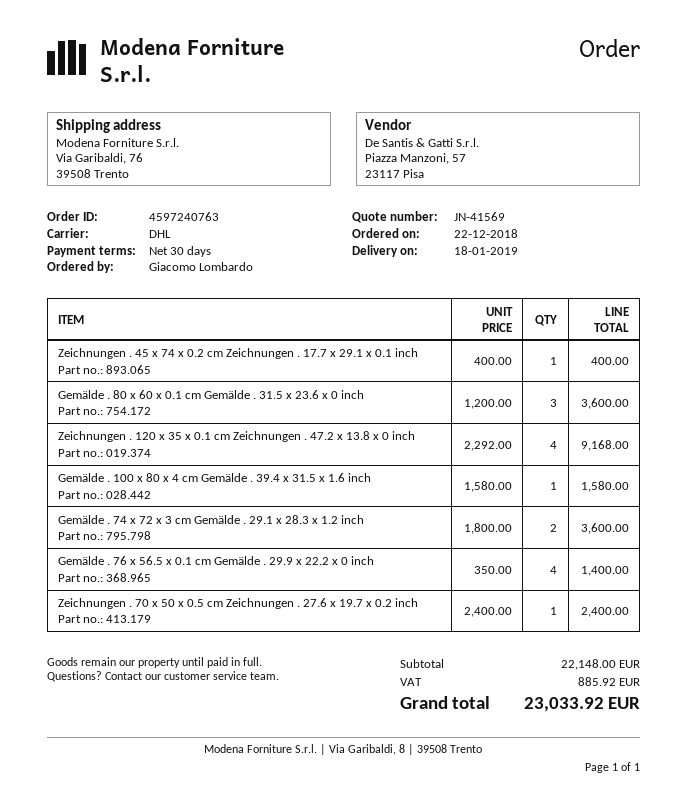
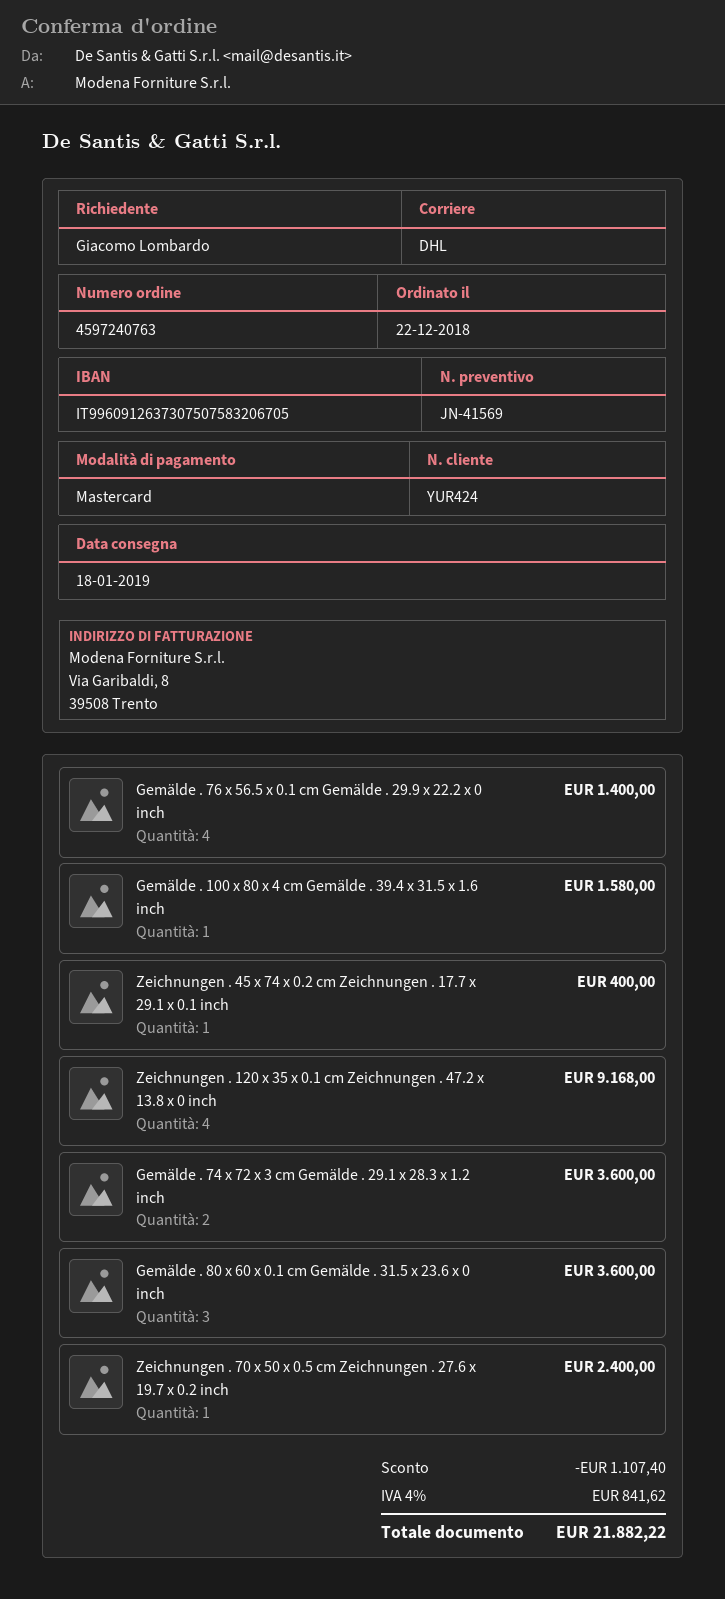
discount: none -> 1107.40
tax: 885.92 -> 841.62
total: 23033.92 -> 21882.22

